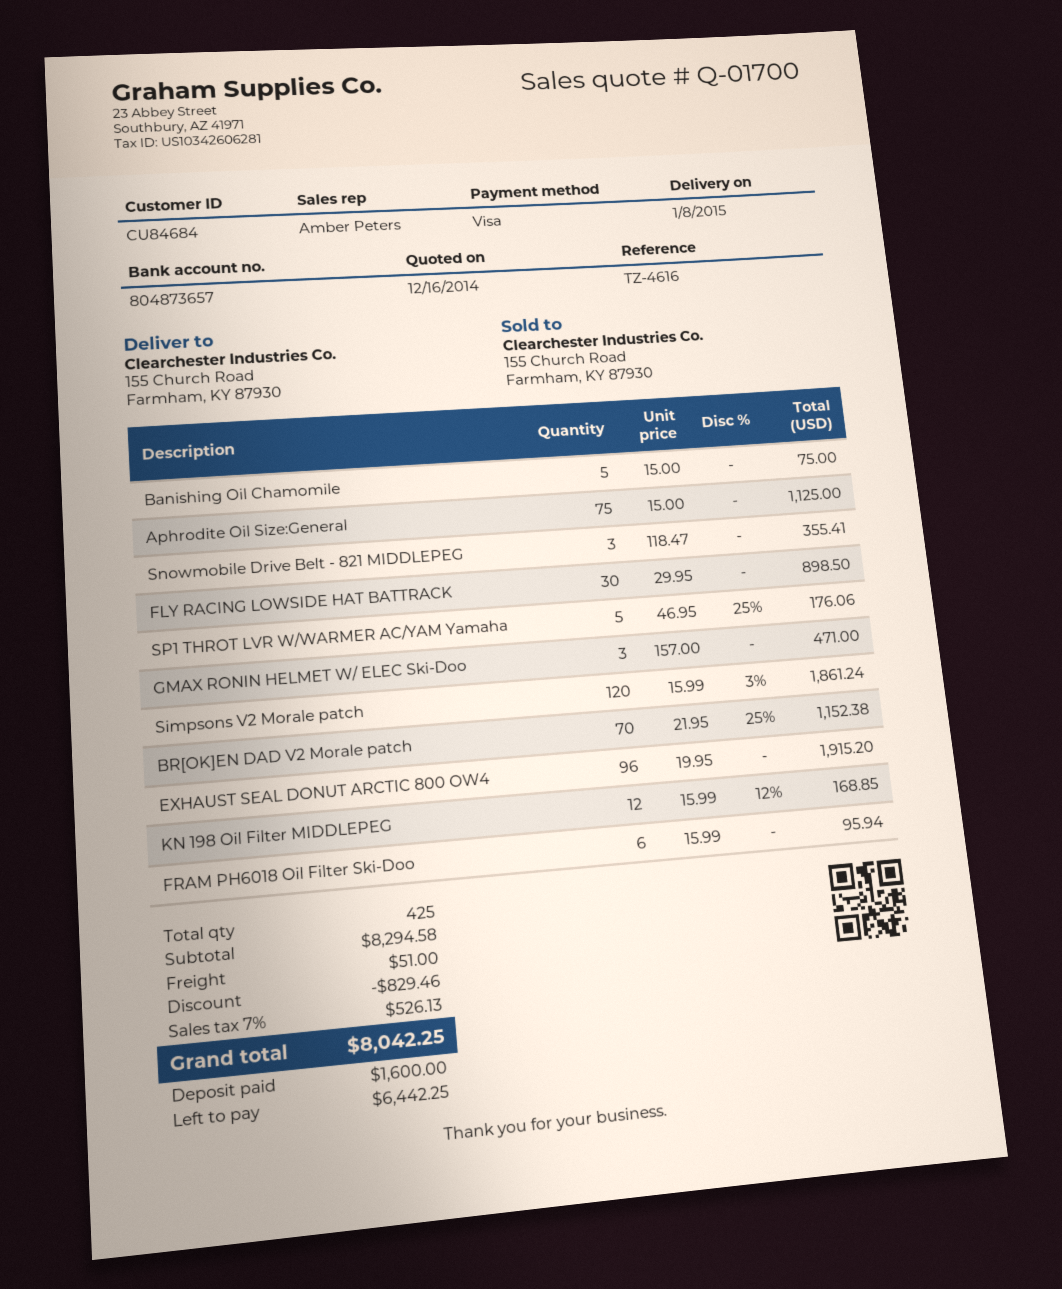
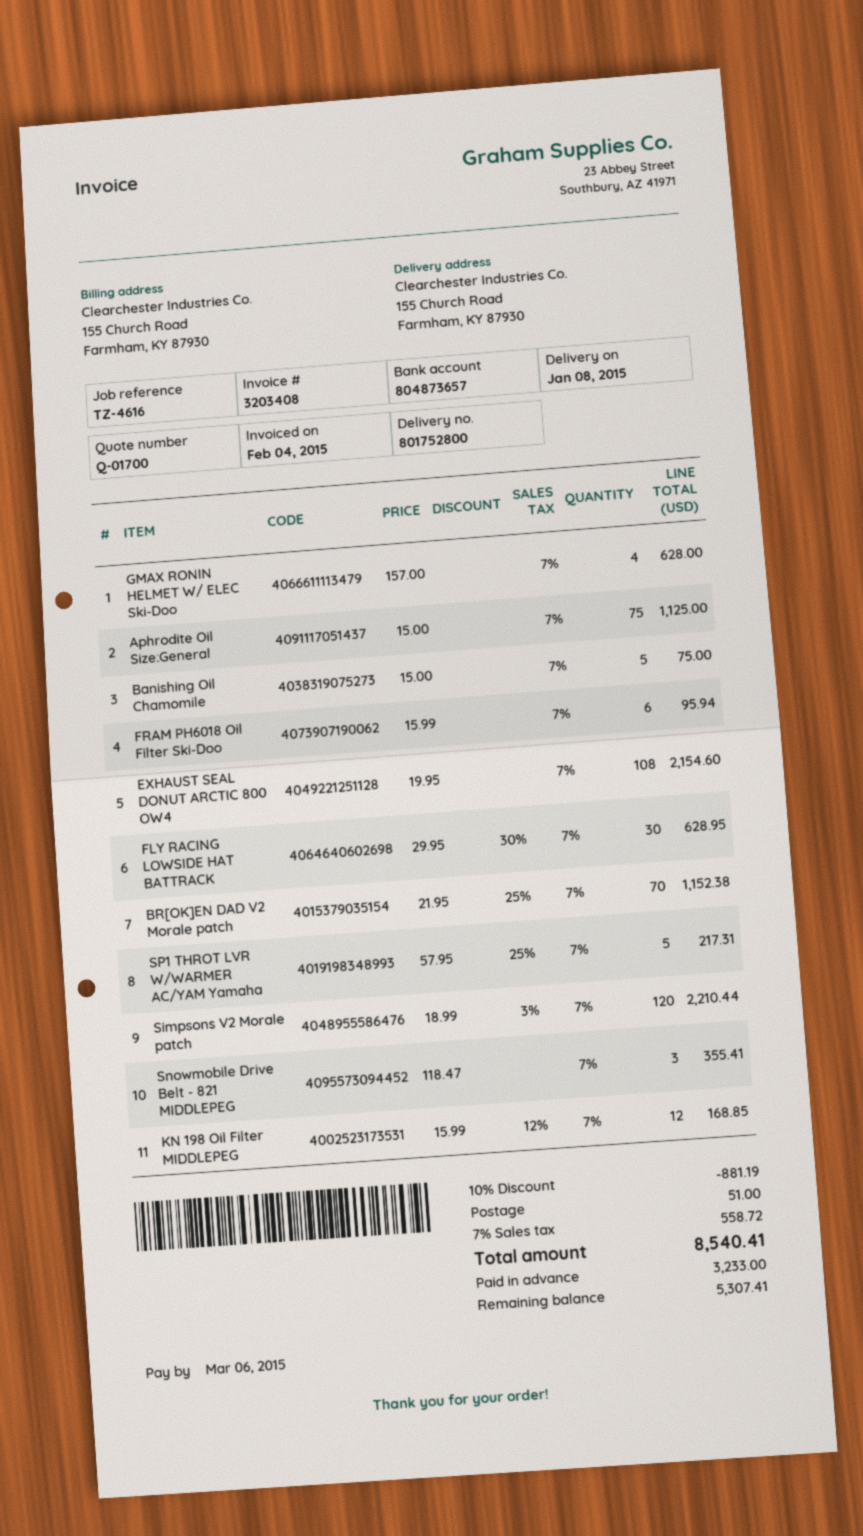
FLY RACING LOWSIDE HAT BATTRACK: 30 x 29.95 = 898.50 -> 30 x 29.95 - 30% = 628.95
SP1 THROT LVR W/WARMER AC/YAM Yamaha: 5 x 46.95 - 25% = 176.06 -> 5 x 57.95 - 25% = 217.31
GMAX RONIN HELMET W/ ELEC Ski-Doo: 3 x 157.00 = 471.00 -> 4 x 157.00 = 628.00
Simpsons V2 Morale patch: 120 x 15.99 - 3% = 1861.24 -> 120 x 18.99 - 3% = 2210.44
EXHAUST SEAL DONUT ARCTIC 800 OW4: 96 x 19.95 = 1915.20 -> 108 x 19.95 = 2154.60
discount: 829.46 -> 881.19
tax: 7% = 526.13 -> 7% = 558.72
total: 8042.25 -> 8540.41
deposit: 1600.00 -> 3233.00
balance: 6442.25 -> 5307.41

